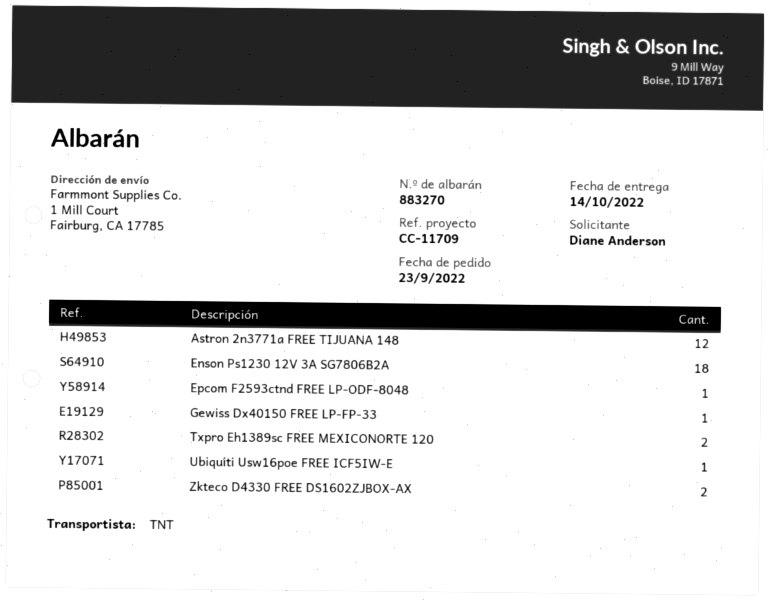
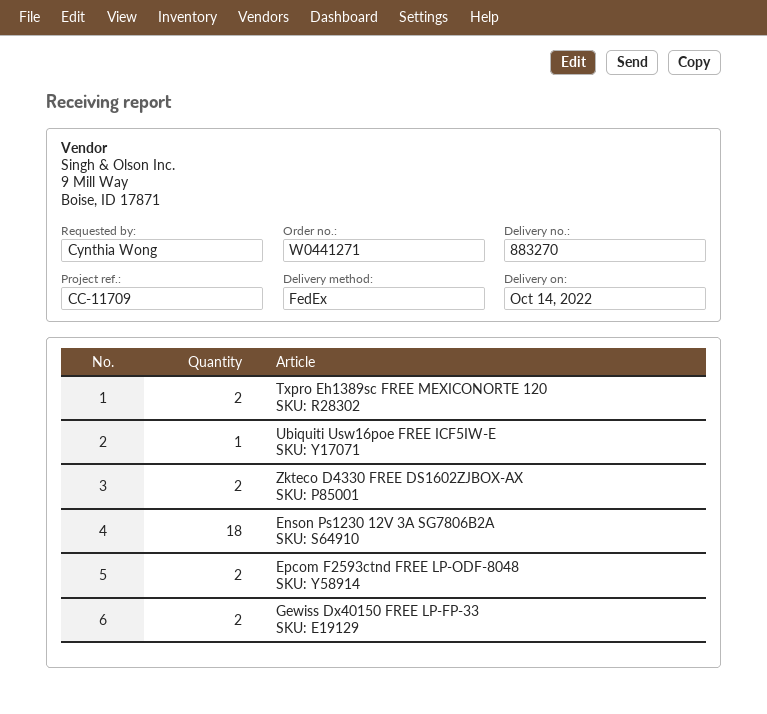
ordered by: Diane Anderson -> Cynthia Wong
shipping method: TNT -> FedEx
Astron 2n3771a FREE TIJUANA 148: 12 -> none
Epcom F2593ctnd FREE LP-ODF-8048: 1 -> 2
Gewiss Dx40150 FREE LP-FP-33: 1 -> 2

